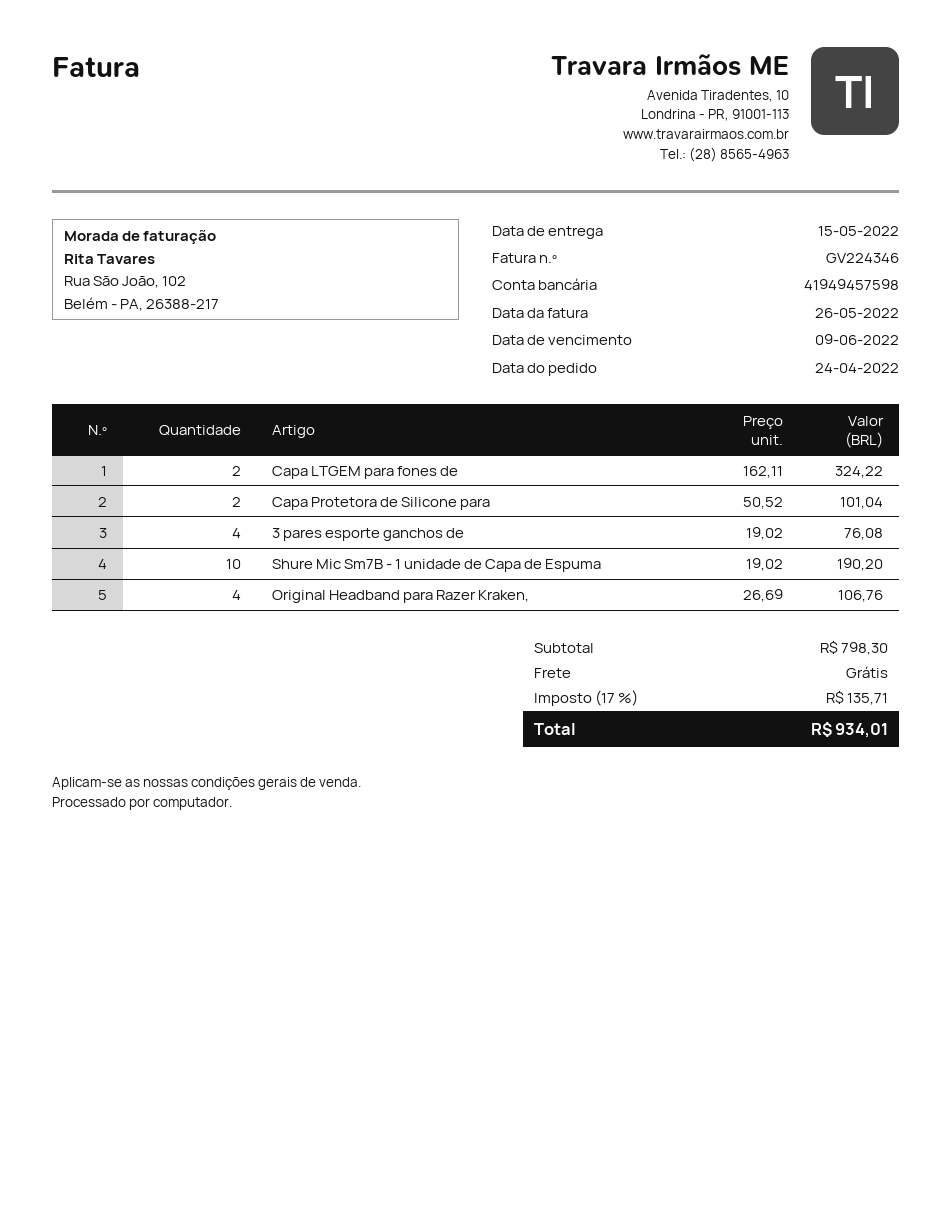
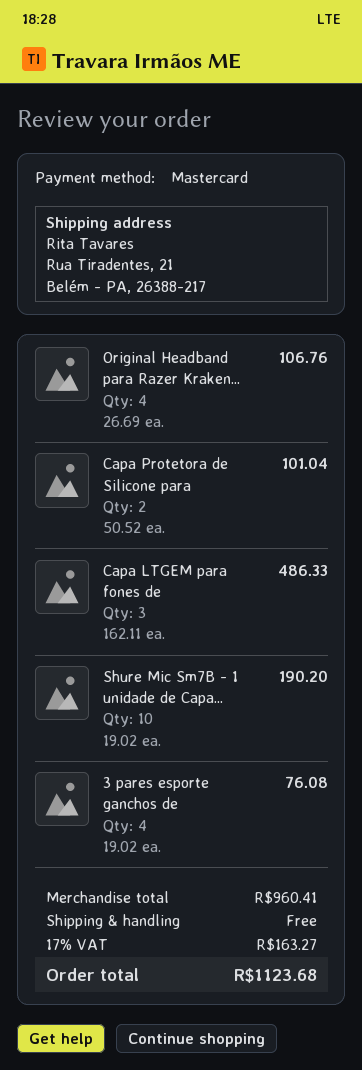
Capa LTGEM para fones de: 2 x 162.11 = 324.22 -> 3 x 162.11 = 486.33
subtotal: 798.30 -> 960.41
tax: 17% = 135.71 -> 17% = 163.27
total: 934.01 -> 1123.68

